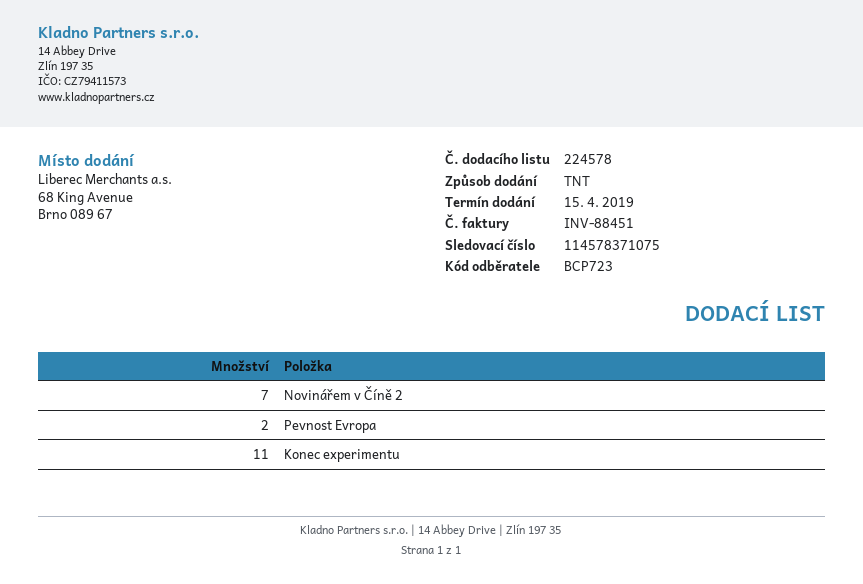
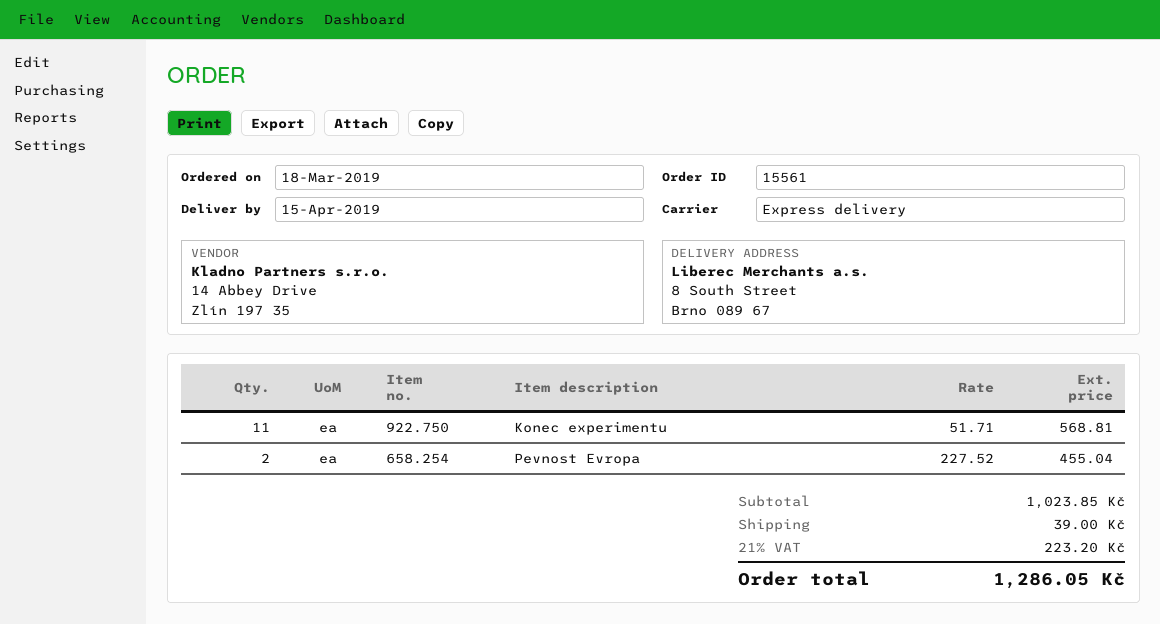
shipping method: TNT -> express
ship to: 68 King Avenue, Brno 089 67 -> 8 South Street, Brno 089 67
Novinářem v Číně 2: 7 -> none

